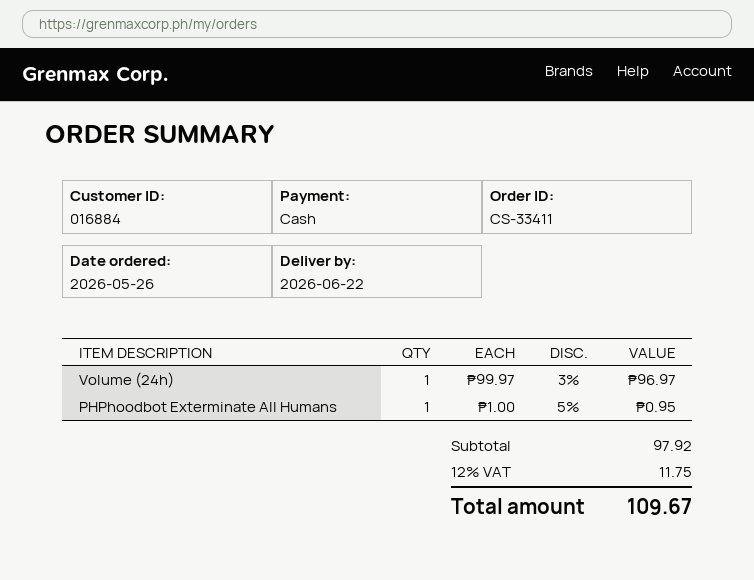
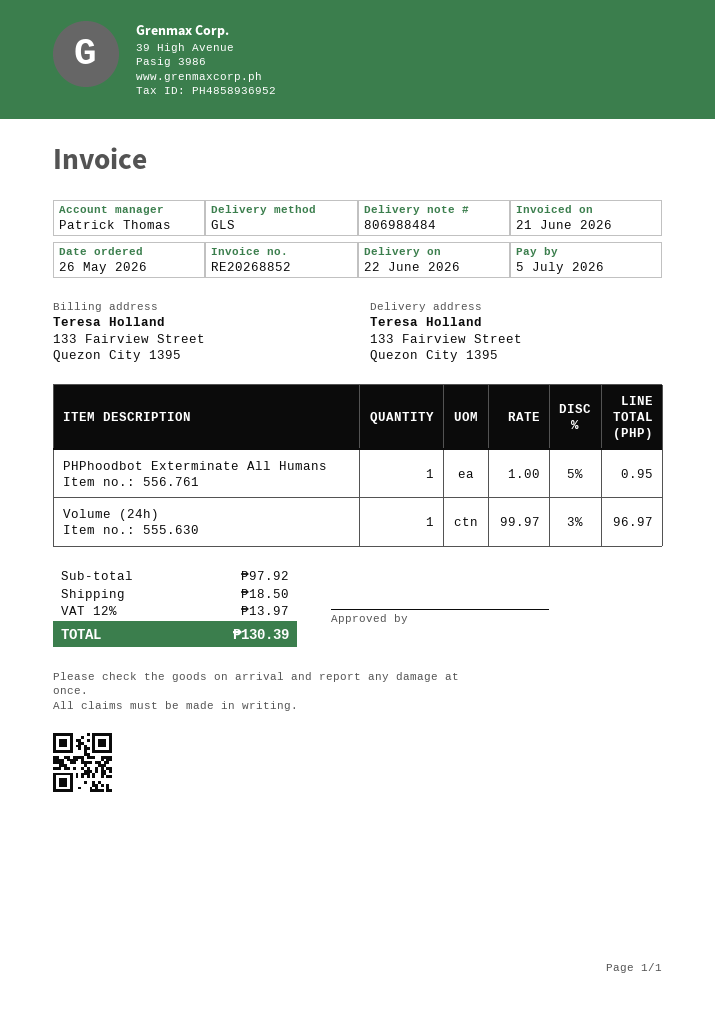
shipping: none -> 18.50
tax: 12% = 11.75 -> 12% = 13.97
total: 109.67 -> 130.39

